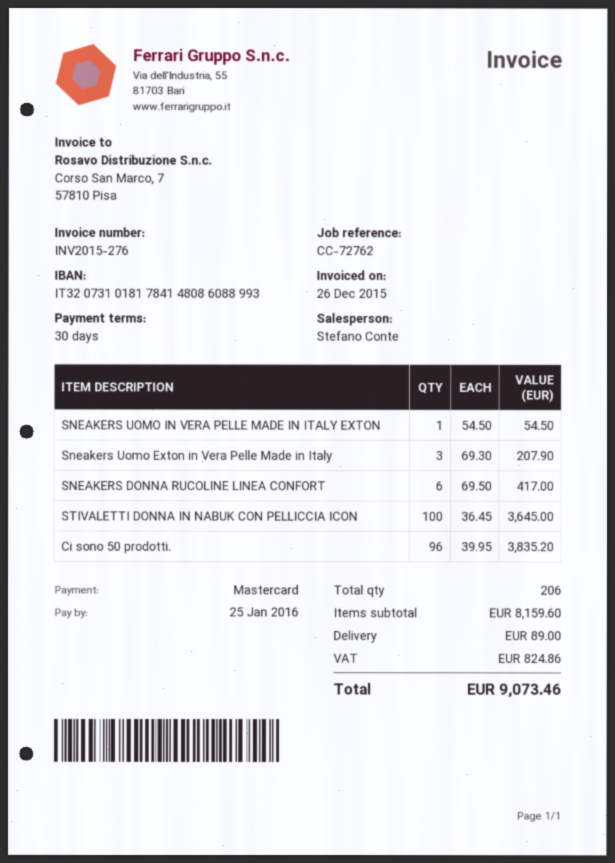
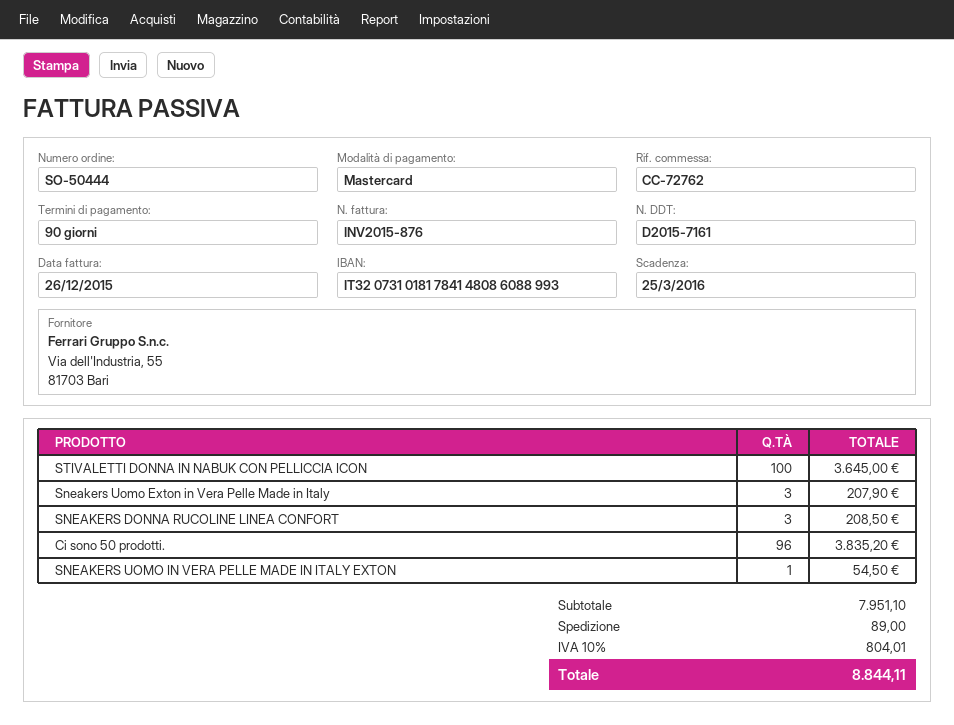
invoice number: INV2015-276 -> INV2015-876
payment terms: 30 days -> 90 days
due date: 2016-01-25 -> 2016-03-25
SNEAKERS DONNA RUCOLINE LINEA CONFORT: 6 for 417.00 -> 3 for 208.50
subtotal: 8159.60 -> 7951.10
tax: 824.86 -> 804.01
total: 9073.46 -> 8844.11

